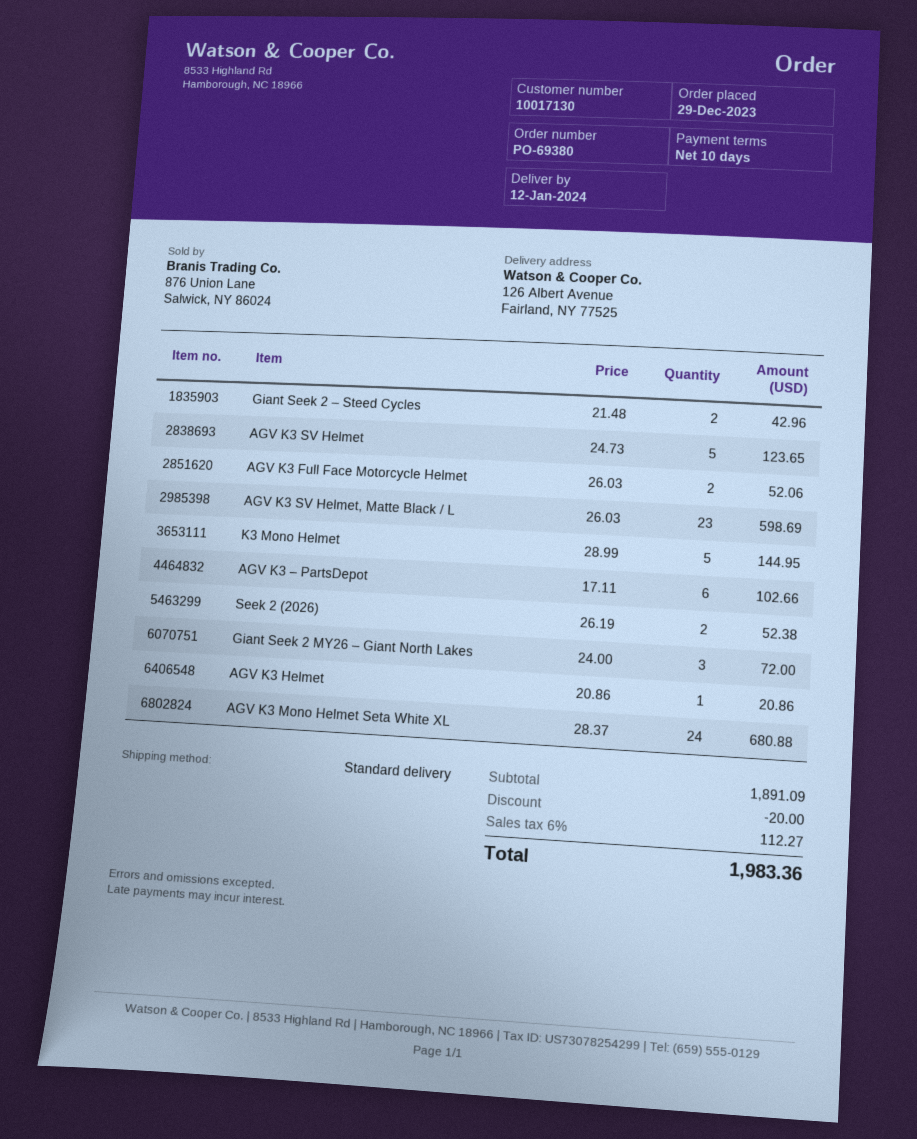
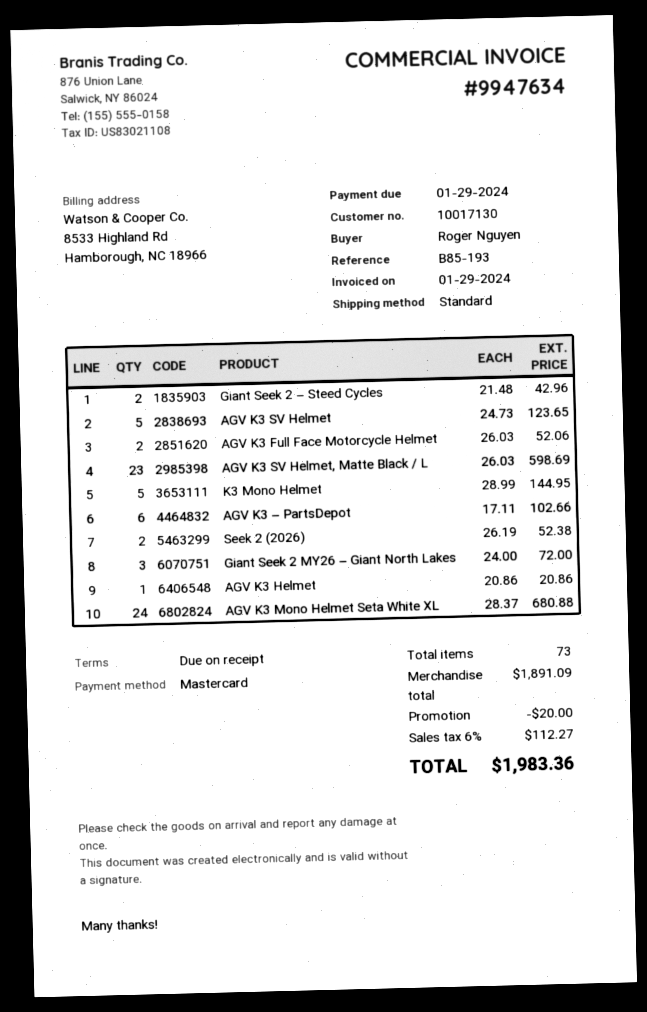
payment terms: 10 days -> on receipt

